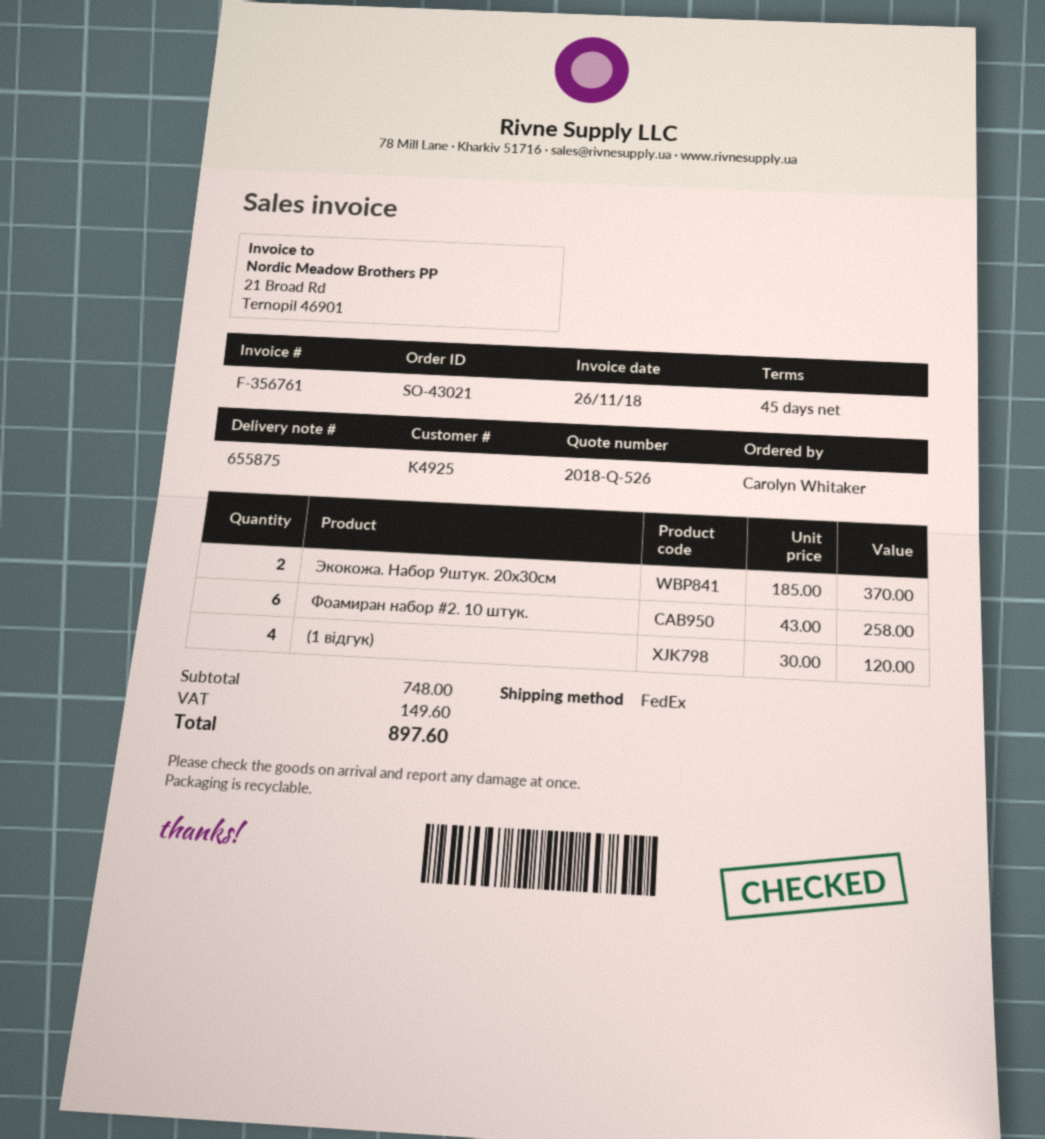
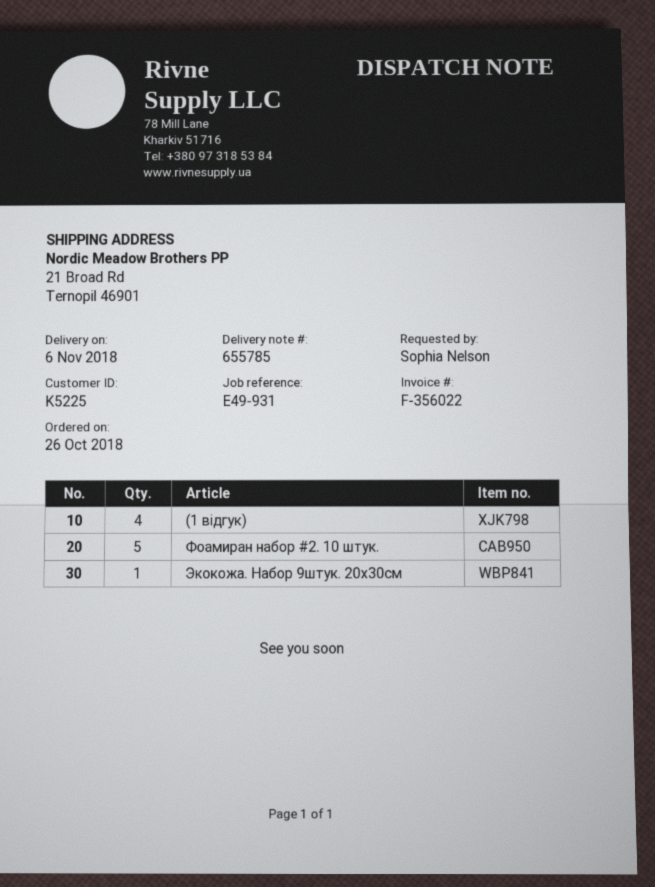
delivery note number: 655875 -> 655785
invoice number: F-356761 -> F-356022
customer number: K4925 -> K5225
ordered by: Carolyn Whitaker -> Sophia Nelson
Экокожа. Набор 9штук. 20х30см: 2 -> 1
Фоамиран набор #2. 10 штук.: 6 -> 5

